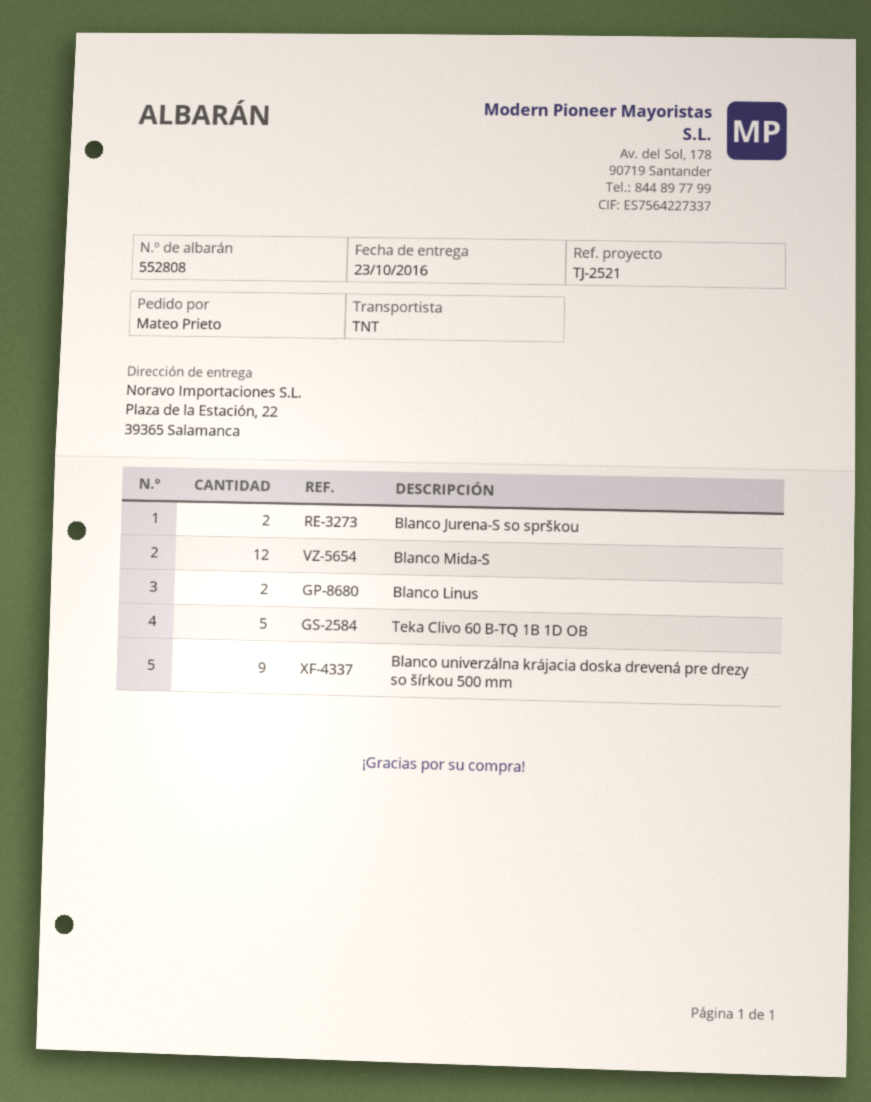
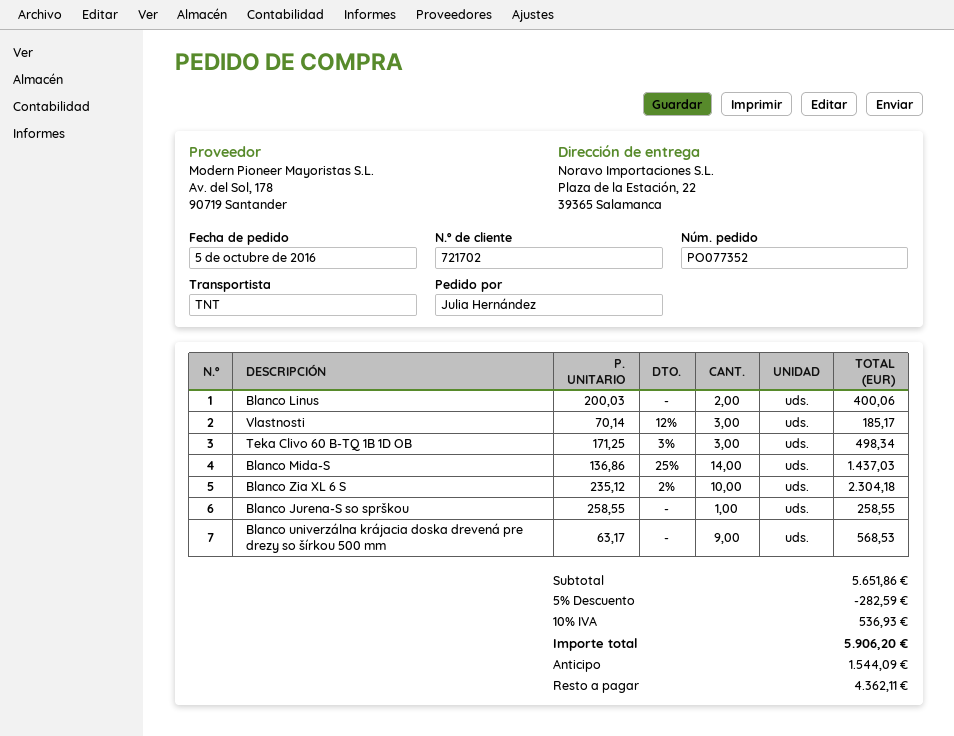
ordered by: Mateo Prieto -> Julia Hernández
Blanco Jurena-S so sprškou: 2 -> 1
Blanco Mida-S: 12 -> 14
Teka Clivo 60 B-TQ 1B 1D OB: 5 -> 3
Vlastnosti: none -> 3
Blanco Zia XL 6 S: none -> 10

